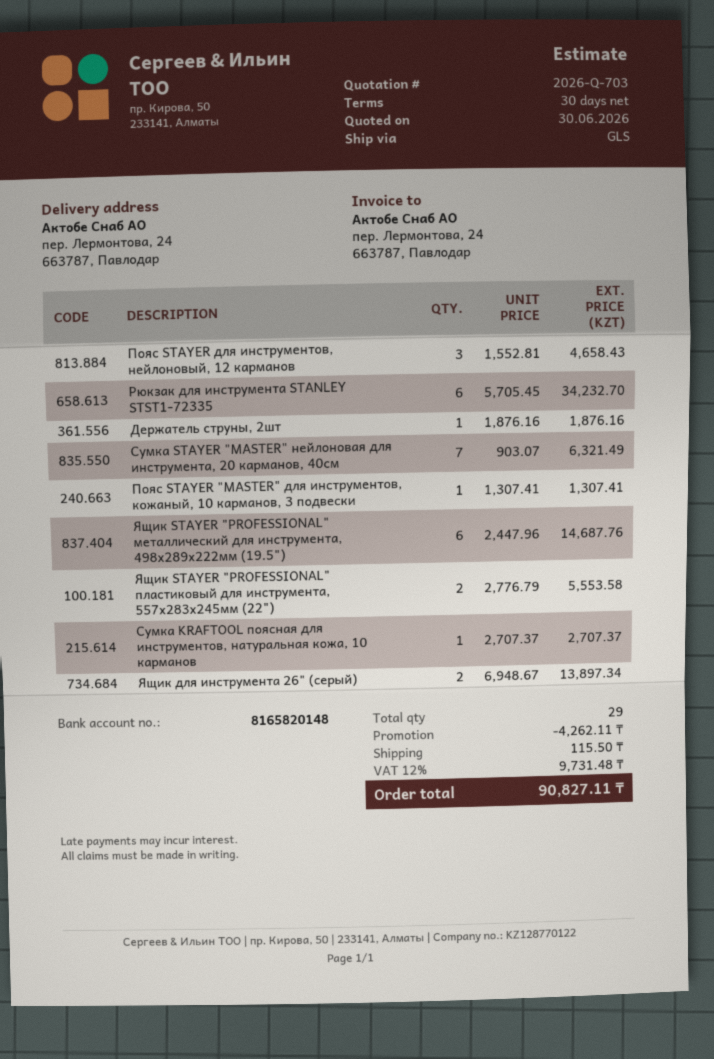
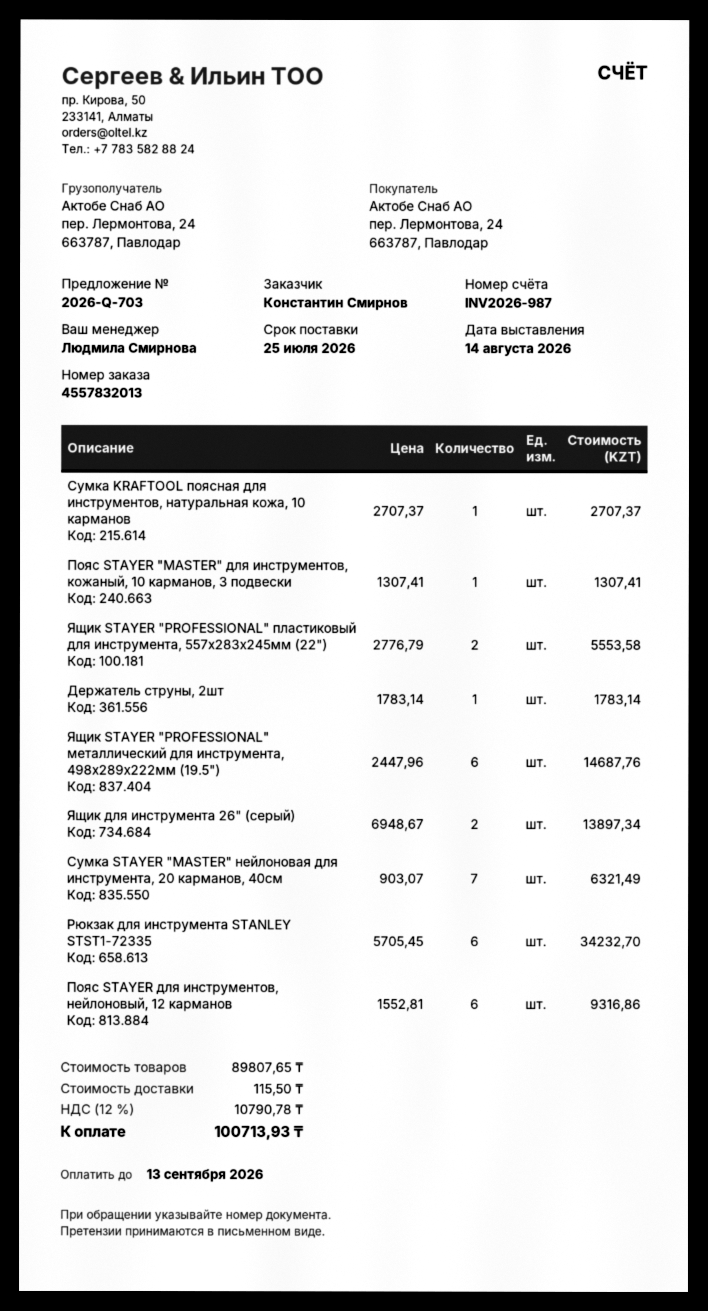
Пояс STAYER для инструментов, нейлоновый, 12 карманов: 3 x 1552.81 = 4658.43 -> 6 x 1552.81 = 9316.86
Держатель струны, 2шт: 1 x 1876.16 = 1876.16 -> 1 x 1783.14 = 1783.14
discount: 4262.11 -> none
tax: 12% = 9731.48 -> 12% = 10790.78
total: 90827.11 -> 100713.93

